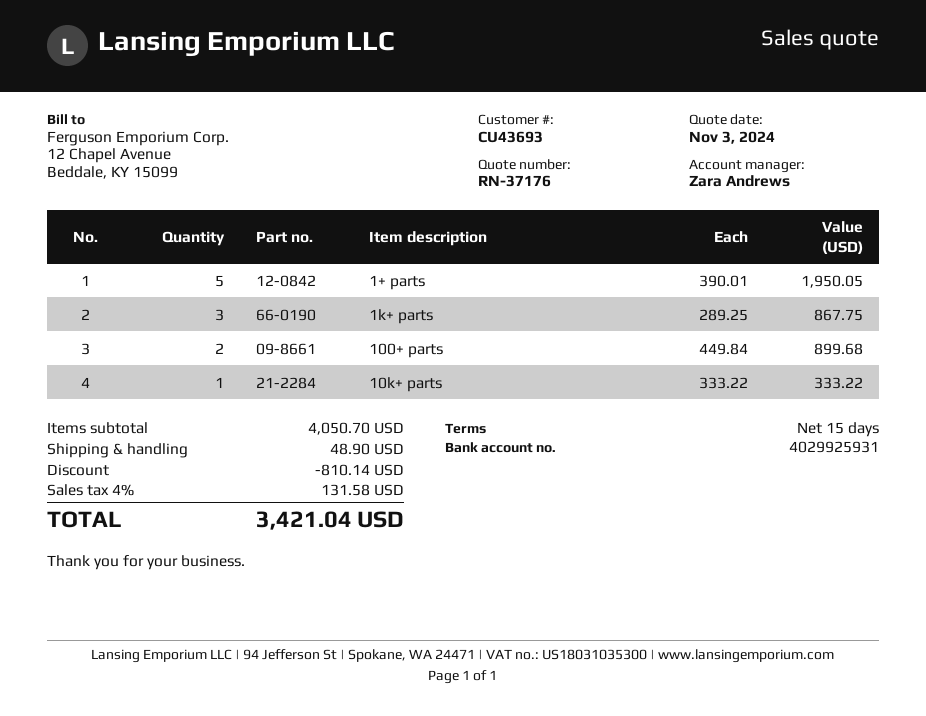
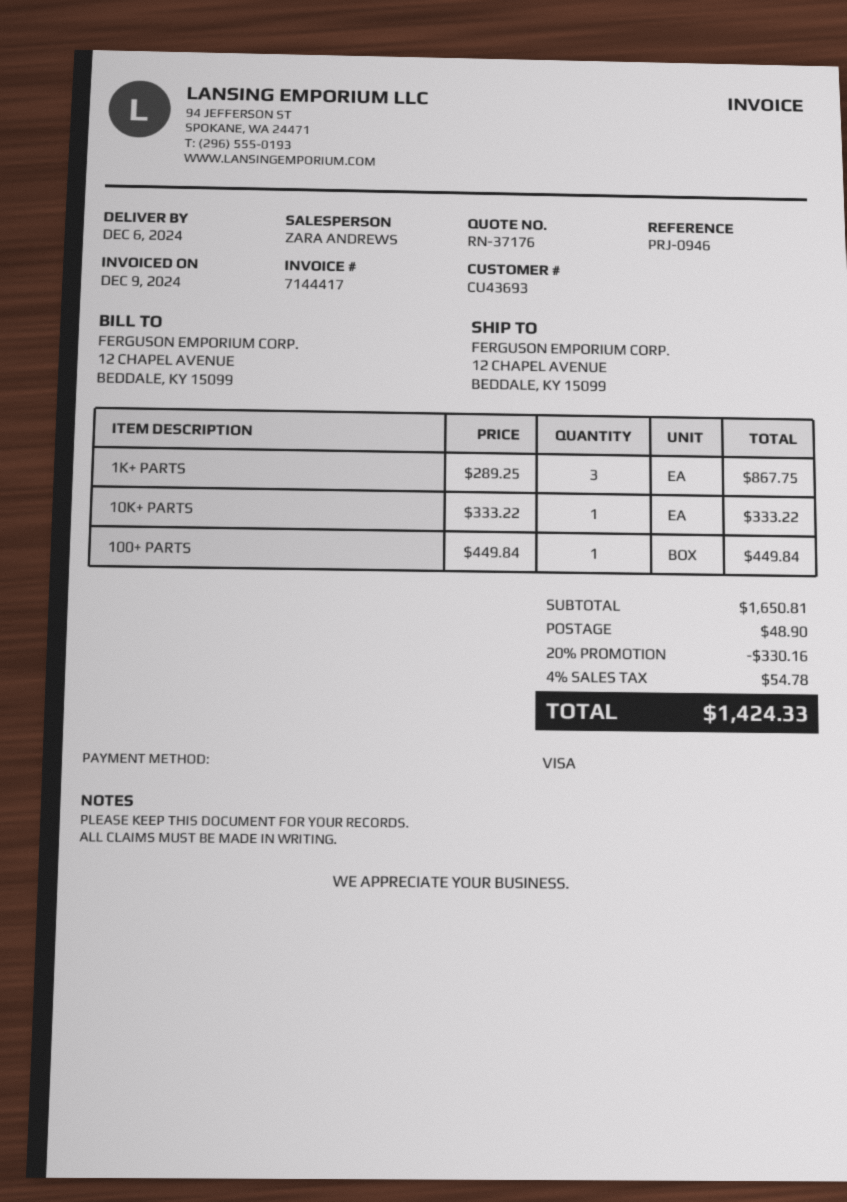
1+ parts: 5 x 390.01 = 1950.05 -> none
100+ parts: 2 x 449.84 = 899.68 -> 1 x 449.84 = 449.84
subtotal: 4050.70 -> 1650.81
discount: 810.14 -> 330.16
tax: 4% = 131.58 -> 4% = 54.78
total: 3421.04 -> 1424.33

